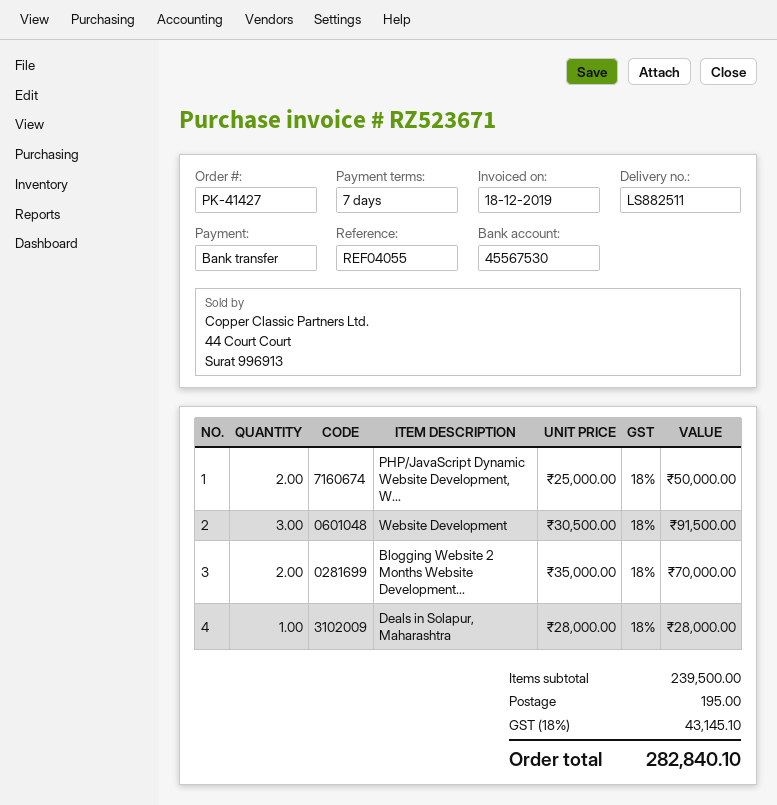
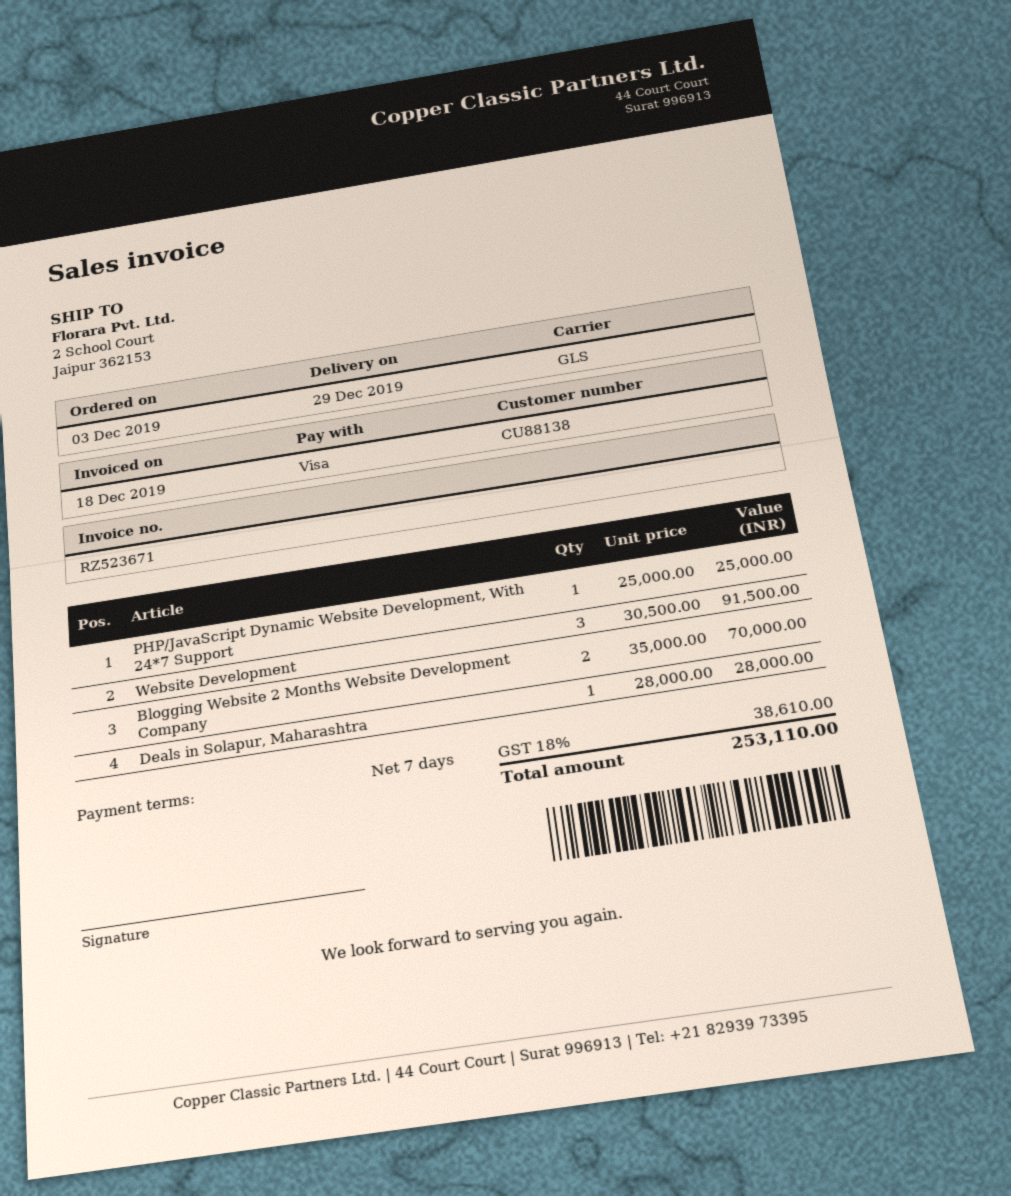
payment method: bank transfer -> Visa
PHP/JavaScript Dynamic Website Development, W...: 2 x 25000.00 = 50000.00 -> 1 x 25000.00 = 25000.00
shipping: 195.00 -> none
tax: 18% = 43145.10 -> 18% = 38610.00
total: 282840.10 -> 253110.00

